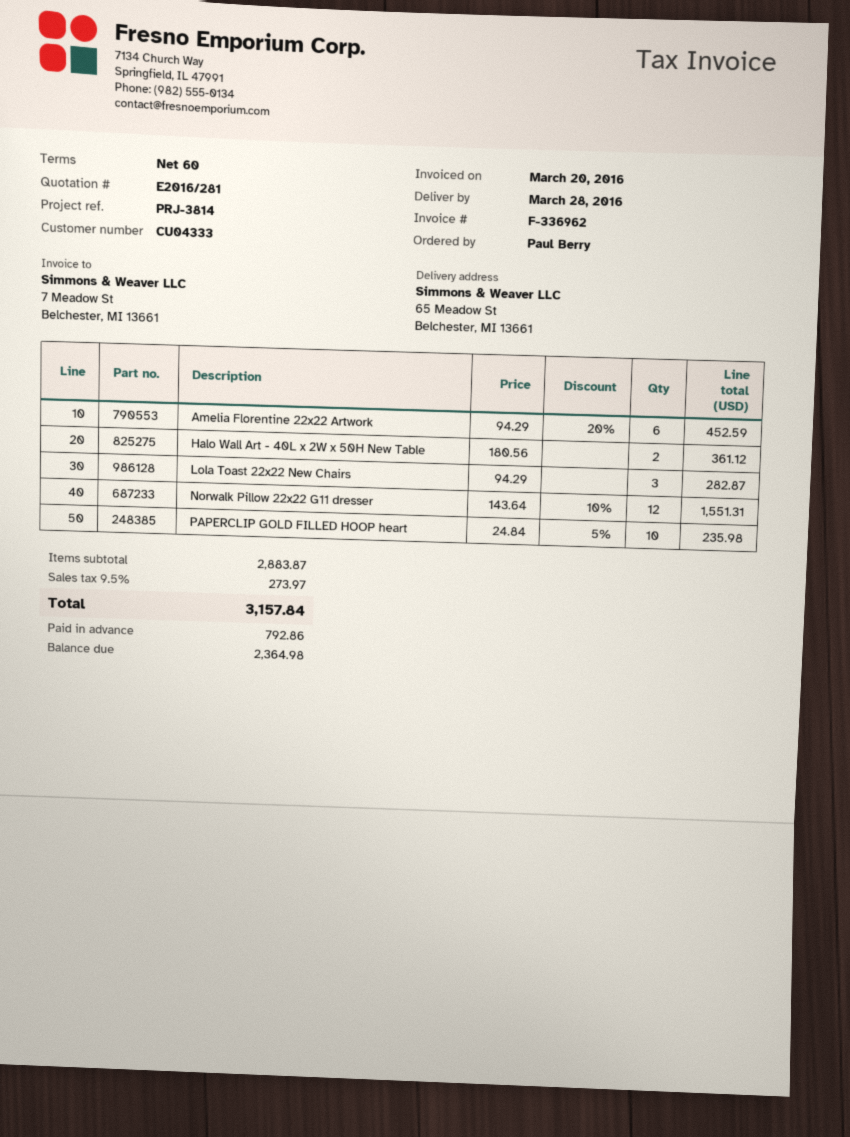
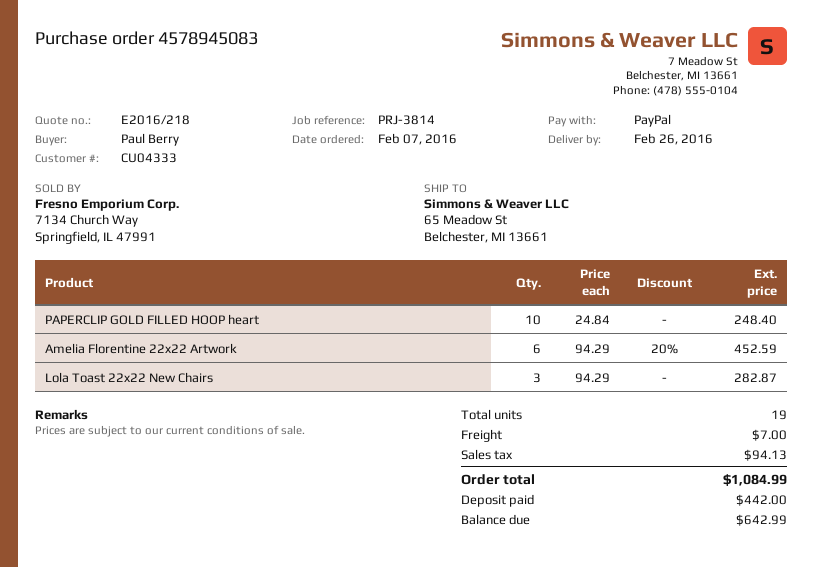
quote number: E2016/281 -> E2016/218
delivery date: 2016-03-28 -> 2016-02-26
Halo Wall Art - 40L x 2W x 50H New Table: 2 x 180.56 = 361.12 -> none
Norwalk Pillow 22x22 G11 dresser: 12 x 143.64 - 10% = 1551.31 -> none
PAPERCLIP GOLD FILLED HOOP heart: 10 x 24.84 - 5% = 235.98 -> 10 x 24.84 = 248.40
shipping: none -> 7.00
tax: 273.97 -> 94.13
total: 3157.84 -> 1084.99
deposit: 792.86 -> 442.00
balance: 2364.98 -> 642.99

